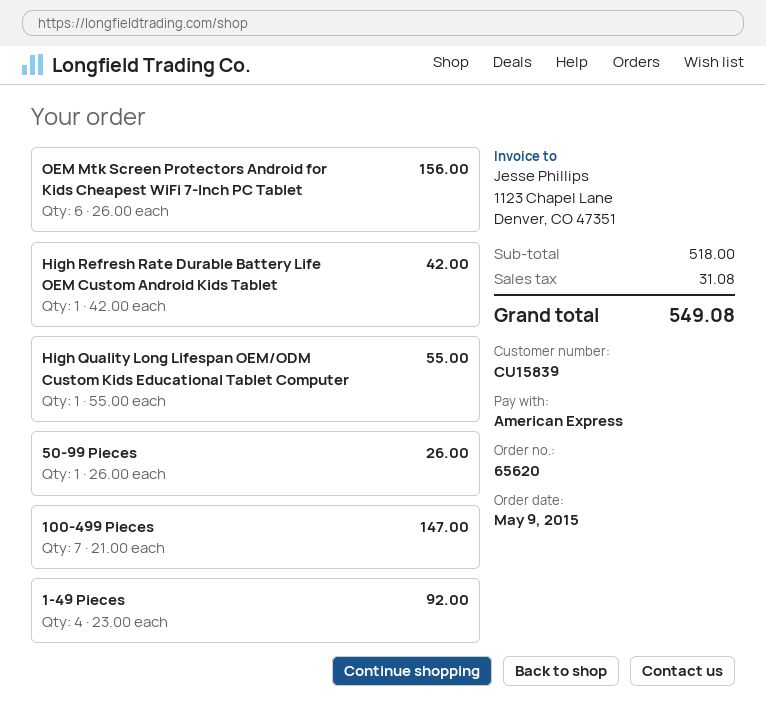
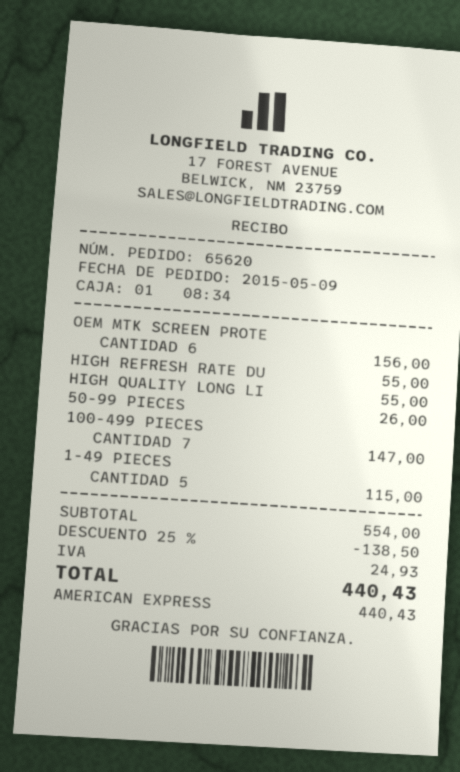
High Refresh Rate Durable Battery Life OEM Custom Android Kids Tablet: 1 for 42.00 -> 1 for 55.00
1-49 Pieces: 4 for 92.00 -> 5 for 115.00
subtotal: 518.00 -> 554.00
discount: none -> 25% = 138.50
tax: 31.08 -> 24.93
total: 549.08 -> 440.43

